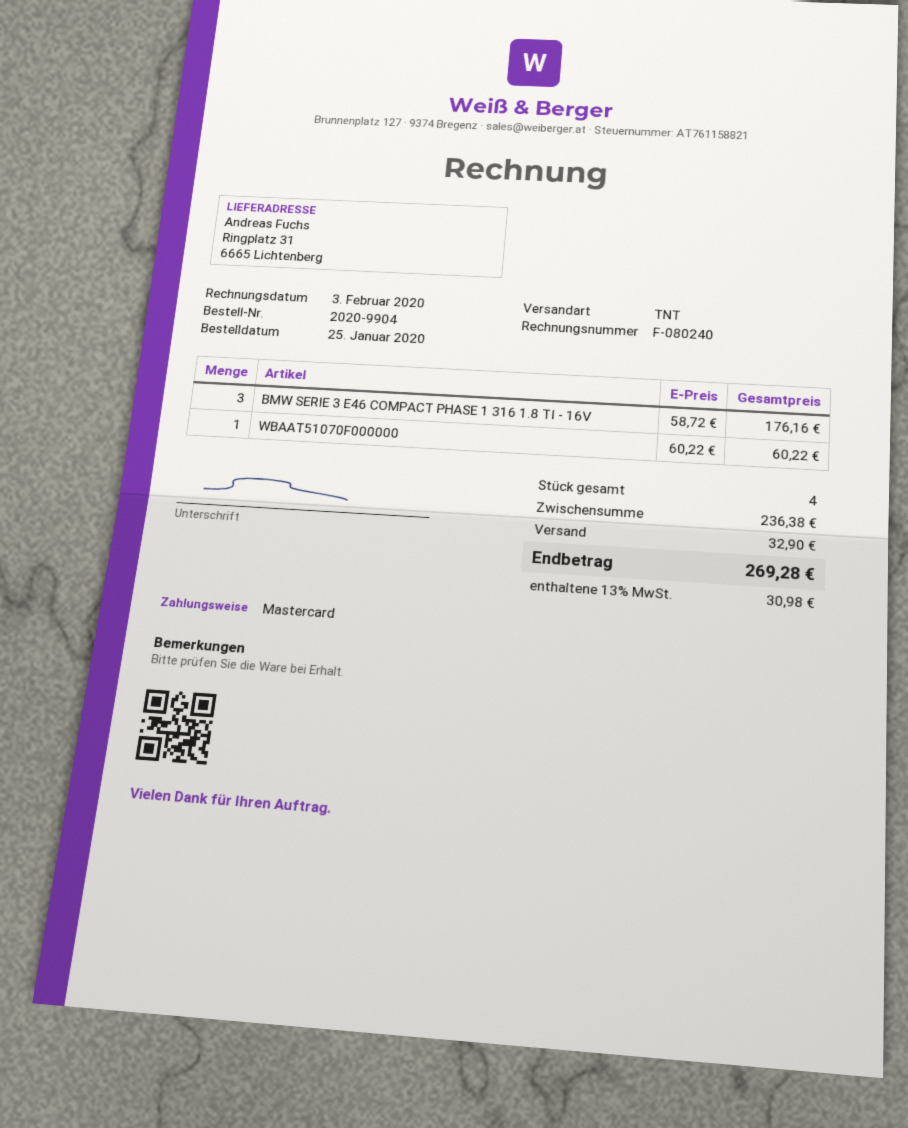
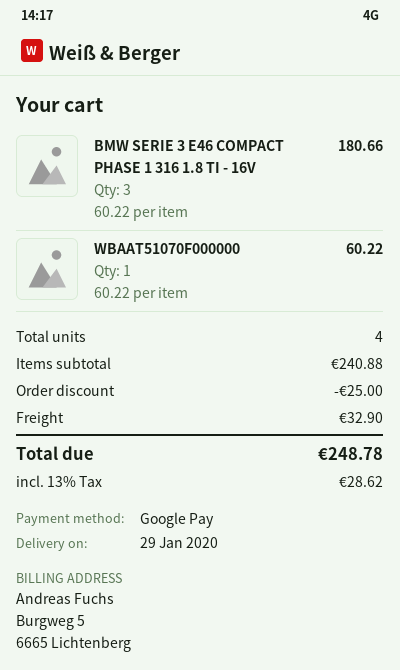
payment method: Mastercard -> Google Pay
BMW SERIE 3 E46 COMPACT PHASE 1 316 1.8 TI - 16V: 3 x 58.72 = 176.16 -> 3 x 60.22 = 180.66
subtotal: 236.38 -> 240.88
discount: none -> 25.00
tax: 13% = 30.98 -> 13% = 28.62
total: 269.28 -> 248.78

